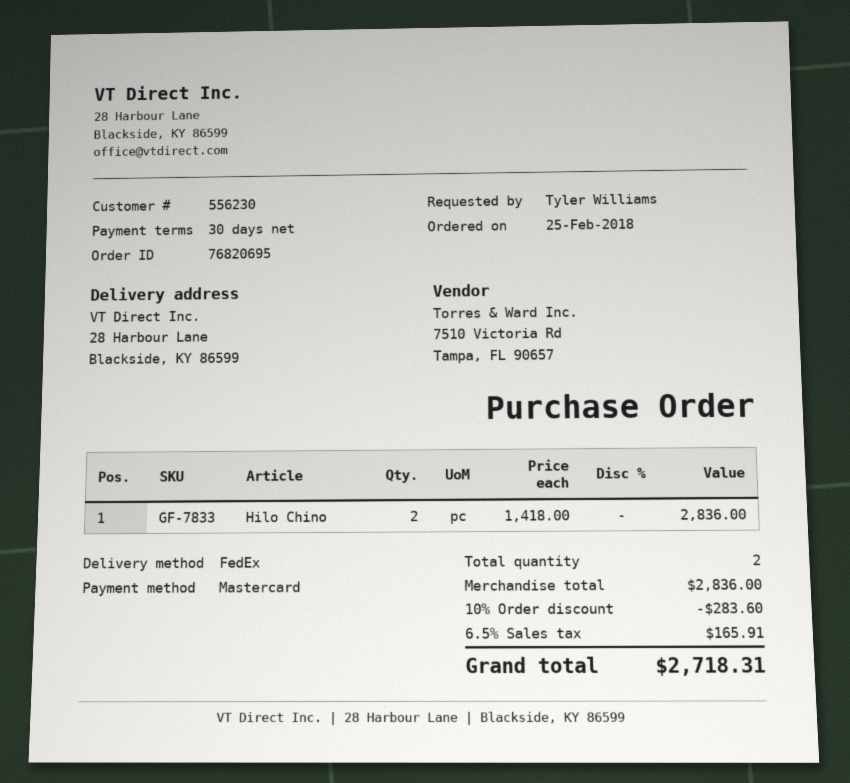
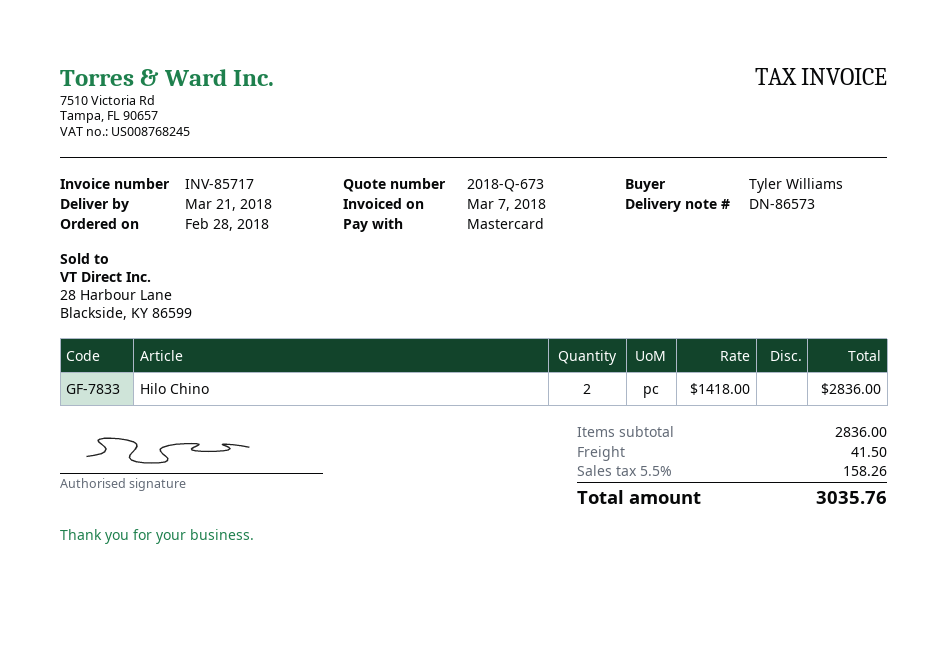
order date: 2018-02-25 -> 2018-02-28
discount: 10% = 283.60 -> none
shipping: none -> 41.50
tax: 6.5% = 165.91 -> 5.5% = 158.26
total: 2718.31 -> 3035.76

